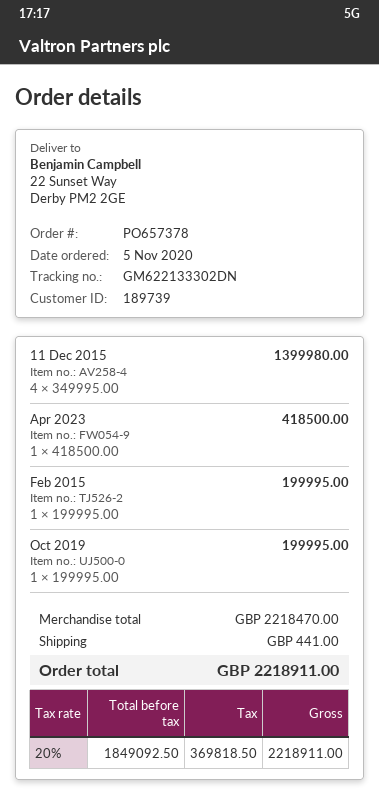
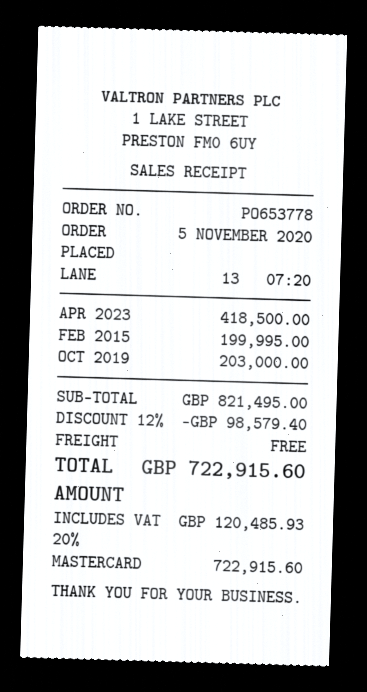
order number: PO657378 -> PO653778
11 Dec 2015: 4 for 1399980.00 -> none
Oct 2019: 1 for 199995.00 -> 1 for 203000.00
subtotal: 2218470.00 -> 821495.00
discount: none -> 12% = 98579.40
shipping: 441.00 -> 0.00
tax: 20% = 369818.50 -> 20% = 120485.93
total: 2218911.00 -> 722915.60

